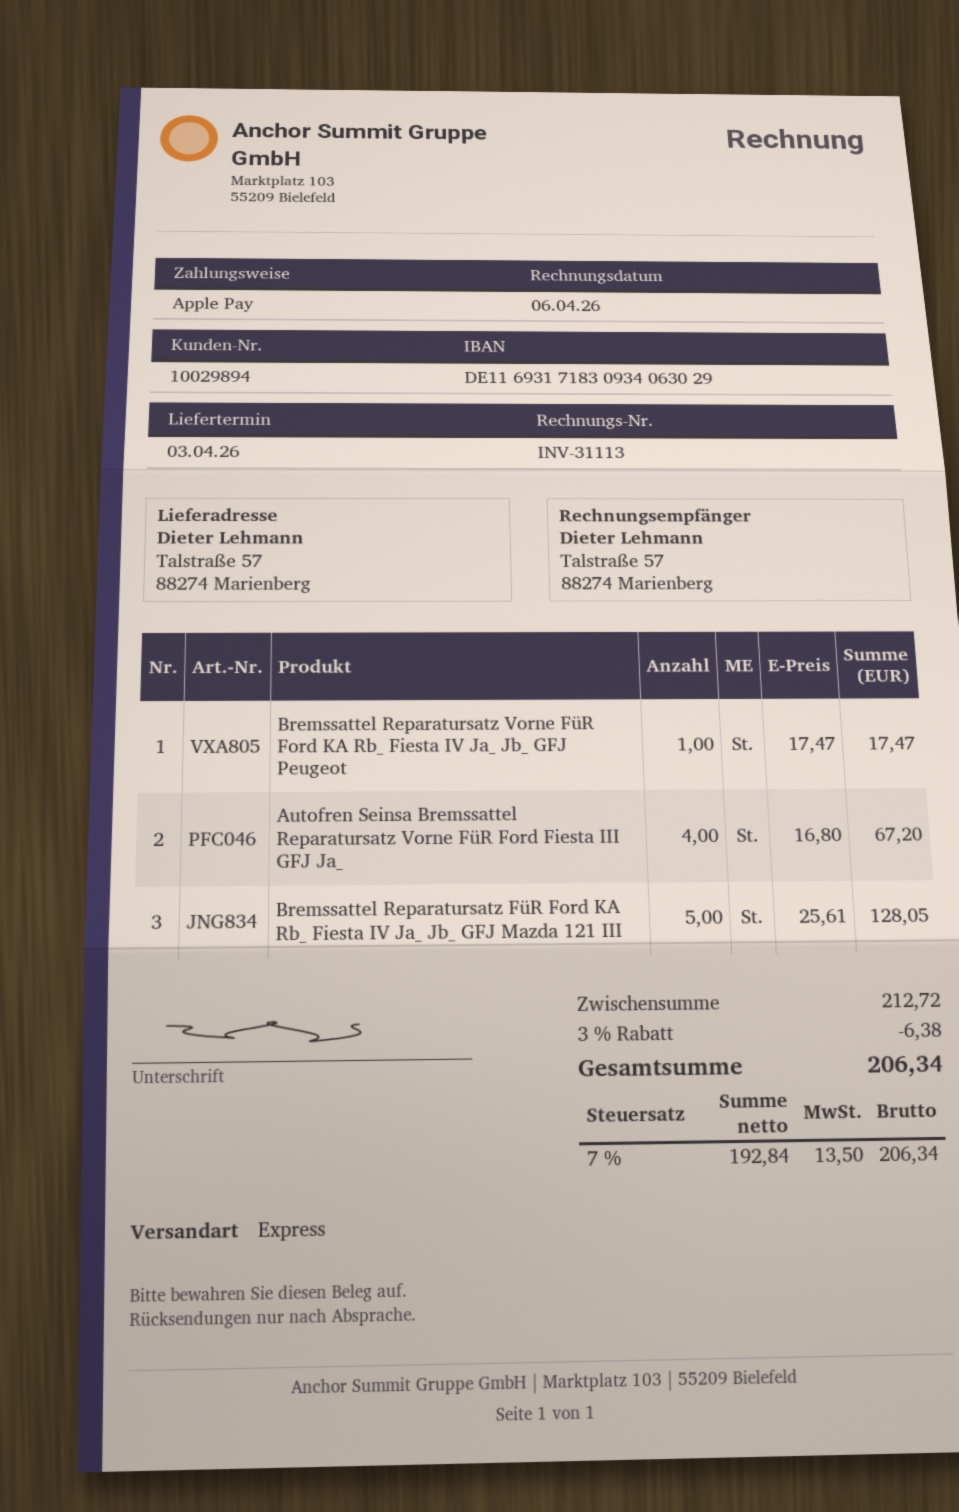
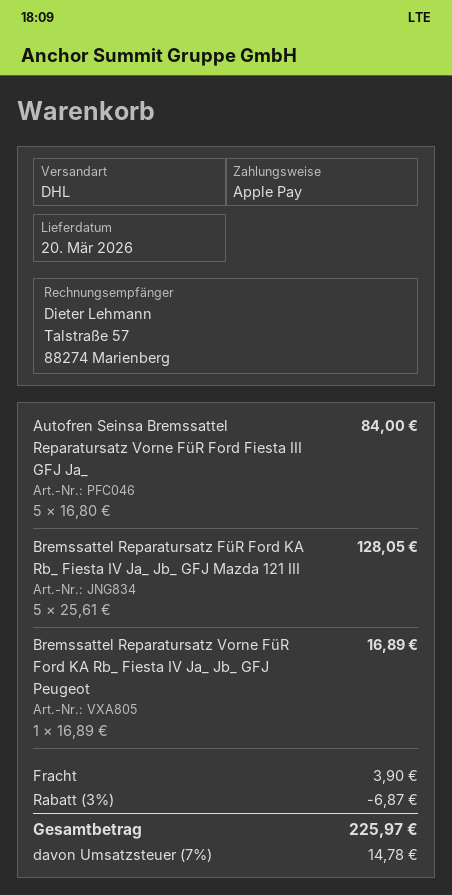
delivery date: 2026-04-03 -> 2026-03-20
shipping method: express -> DHL
Bremssattel Reparatursatz Vorne FüR Ford KA Rb_ Fiesta IV Ja_ Jb_ GFJ Peugeot: 1 x 17.47 = 17.47 -> 1 x 16.89 = 16.89
Autofren Seinsa Bremssattel Reparatursatz Vorne FüR Ford Fiesta III GFJ Ja_: 4 x 16.80 = 67.20 -> 5 x 16.80 = 84.00
discount: 3% = 6.38 -> 3% = 6.87
shipping: none -> 3.90
tax: 7% = 13.50 -> 7% = 14.78
total: 206.34 -> 225.97

